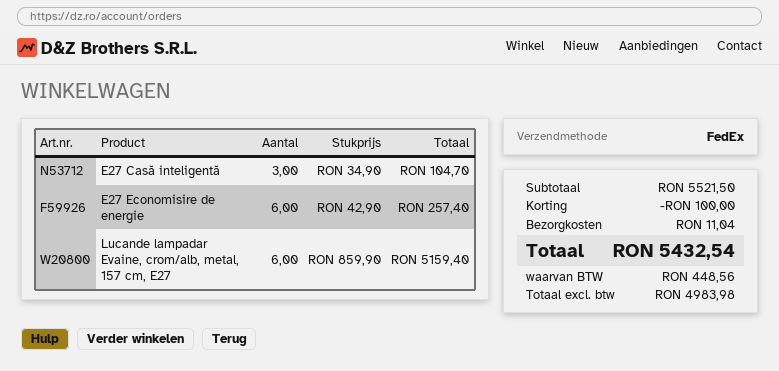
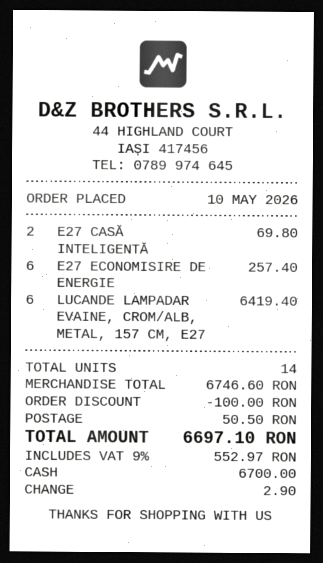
E27 Casă inteligentă: 3 for 104.70 -> 2 for 69.80
Lucande lampadar Evaine, crom/alb, metal, 157 cm, E27: 6 for 5159.40 -> 6 for 6419.40
subtotal: 5521.50 -> 6746.60
shipping: 11.04 -> 50.50
tax: 448.56 -> 552.97
total: 5432.54 -> 6697.10

